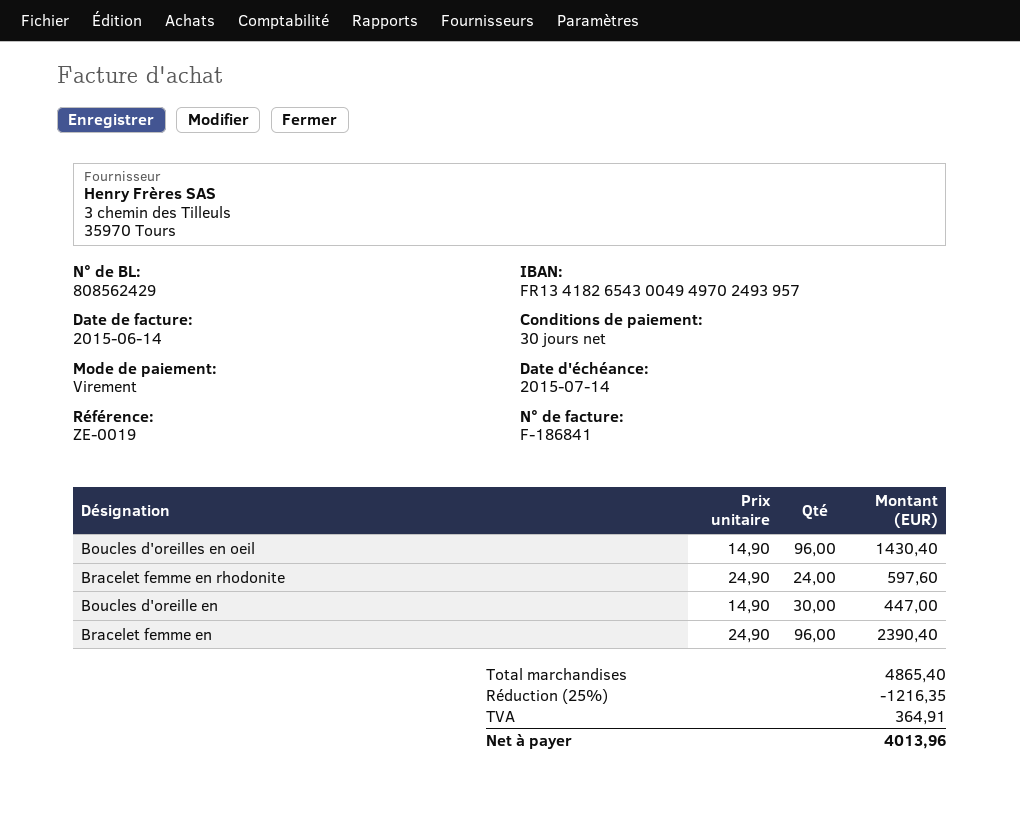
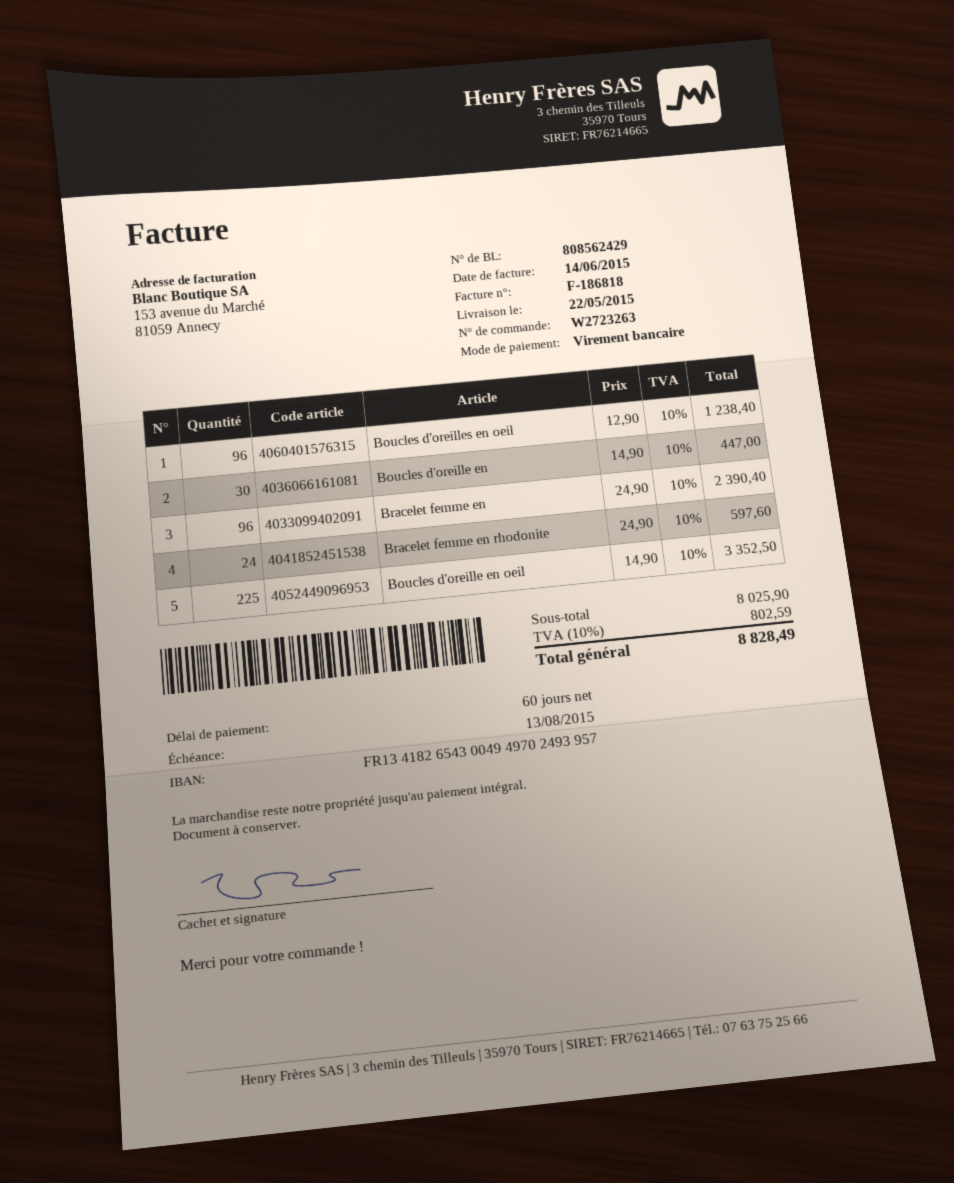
invoice number: F-186841 -> F-186818
payment terms: 30 days -> 60 days
due date: 2015-07-14 -> 2015-08-13
Boucles d'oreilles en oeil: 96 x 14.90 = 1430.40 -> 96 x 12.90 = 1238.40
Boucles d'oreille en oeil: none -> 225 x 14.90 = 3352.50
subtotal: 4865.40 -> 8025.90
discount: 25% = 1216.35 -> none
tax: 364.91 -> 802.59
total: 4013.96 -> 8828.49

